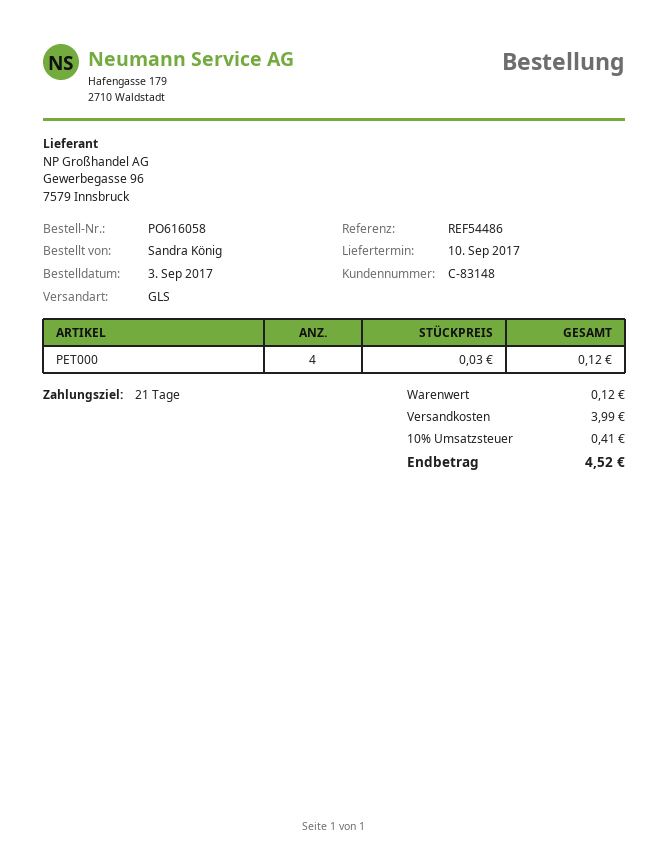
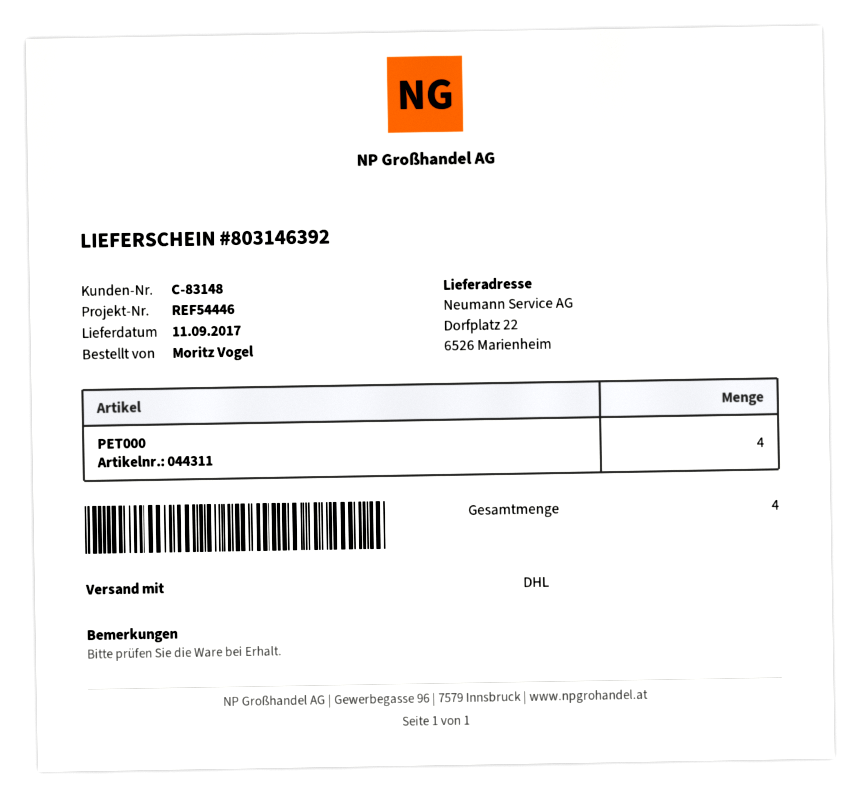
delivery date: 2017-09-10 -> 2017-09-11
reference: REF54486 -> REF54446
ordered by: Sandra König -> Moritz Vogel
shipping method: GLS -> DHL

